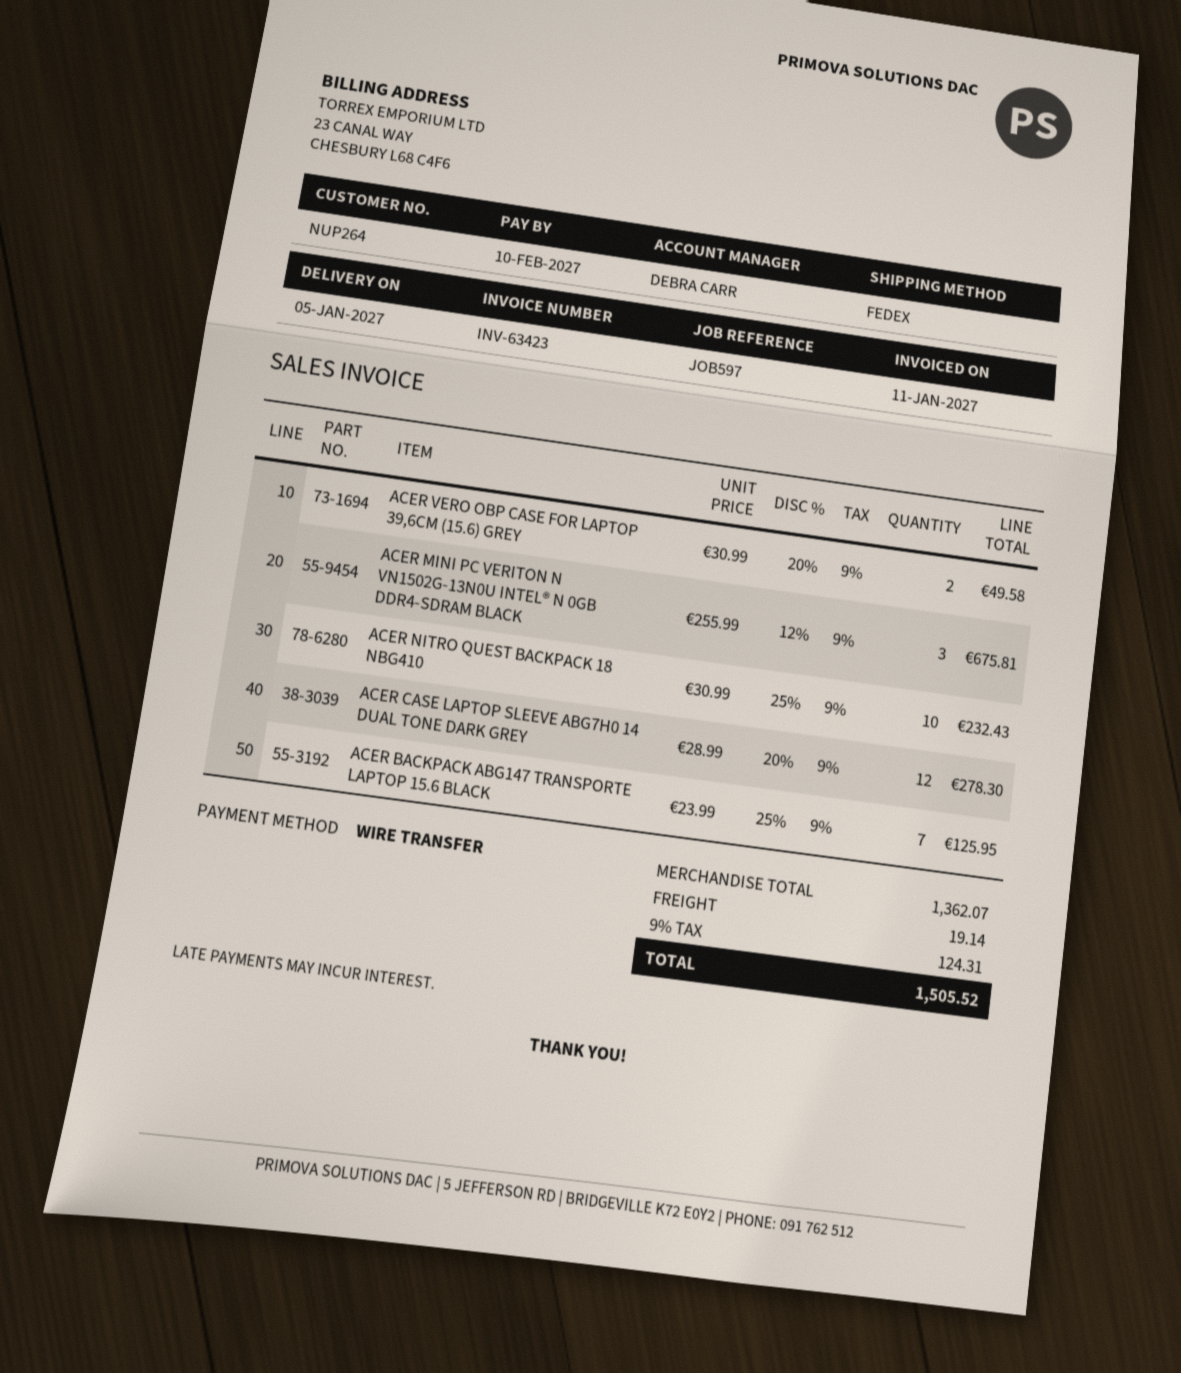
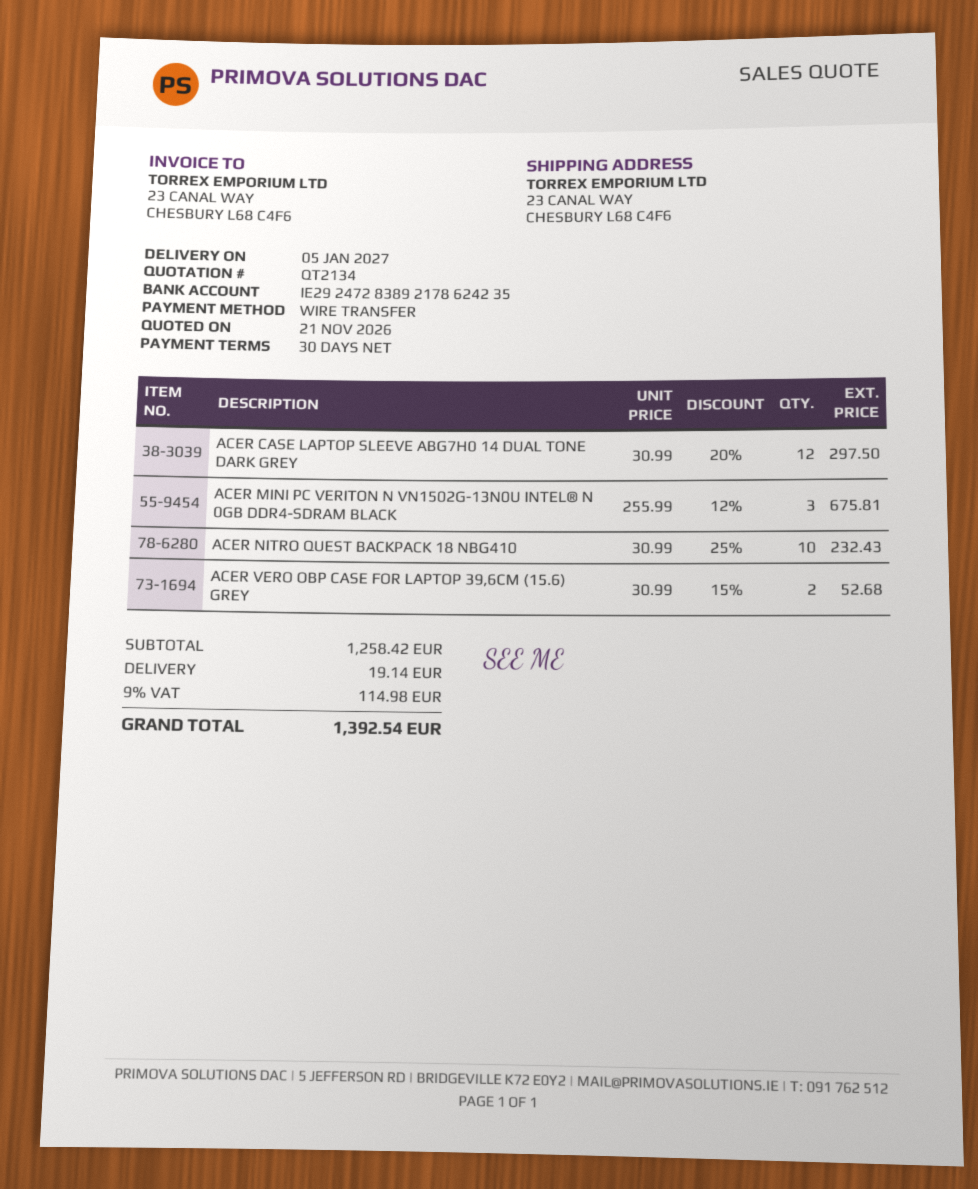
ACER VERO OBP CASE FOR LAPTOP 39,6CM (15.6) GREY: 2 x 30.99 - 20% = 49.58 -> 2 x 30.99 - 15% = 52.68
ACER CASE LAPTOP SLEEVE ABG7H0 14 DUAL TONE DARK GREY: 12 x 28.99 - 20% = 278.30 -> 12 x 30.99 - 20% = 297.50
ACER BACKPACK ABG147 TRANSPORTE LAPTOP 15.6 BLACK: 7 x 23.99 - 25% = 125.95 -> none
subtotal: 1362.07 -> 1258.42
tax: 9% = 124.31 -> 9% = 114.98
total: 1505.52 -> 1392.54

